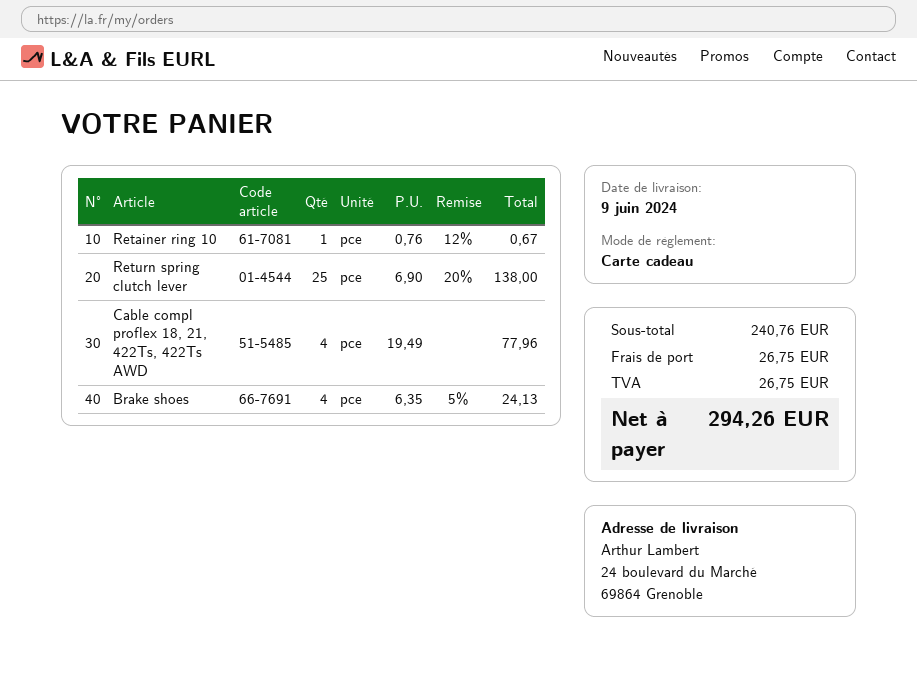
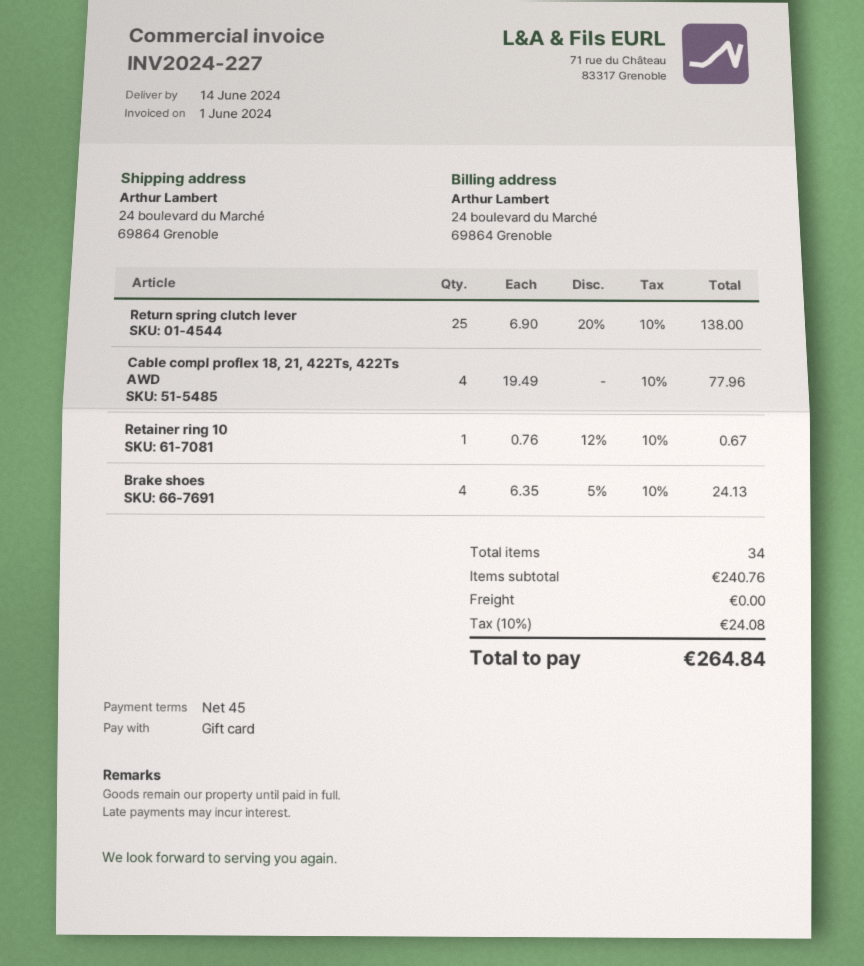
delivery date: 2024-06-09 -> 2024-06-14
shipping: 26.75 -> 0.00
tax: 26.75 -> 24.08
total: 294.26 -> 264.84

